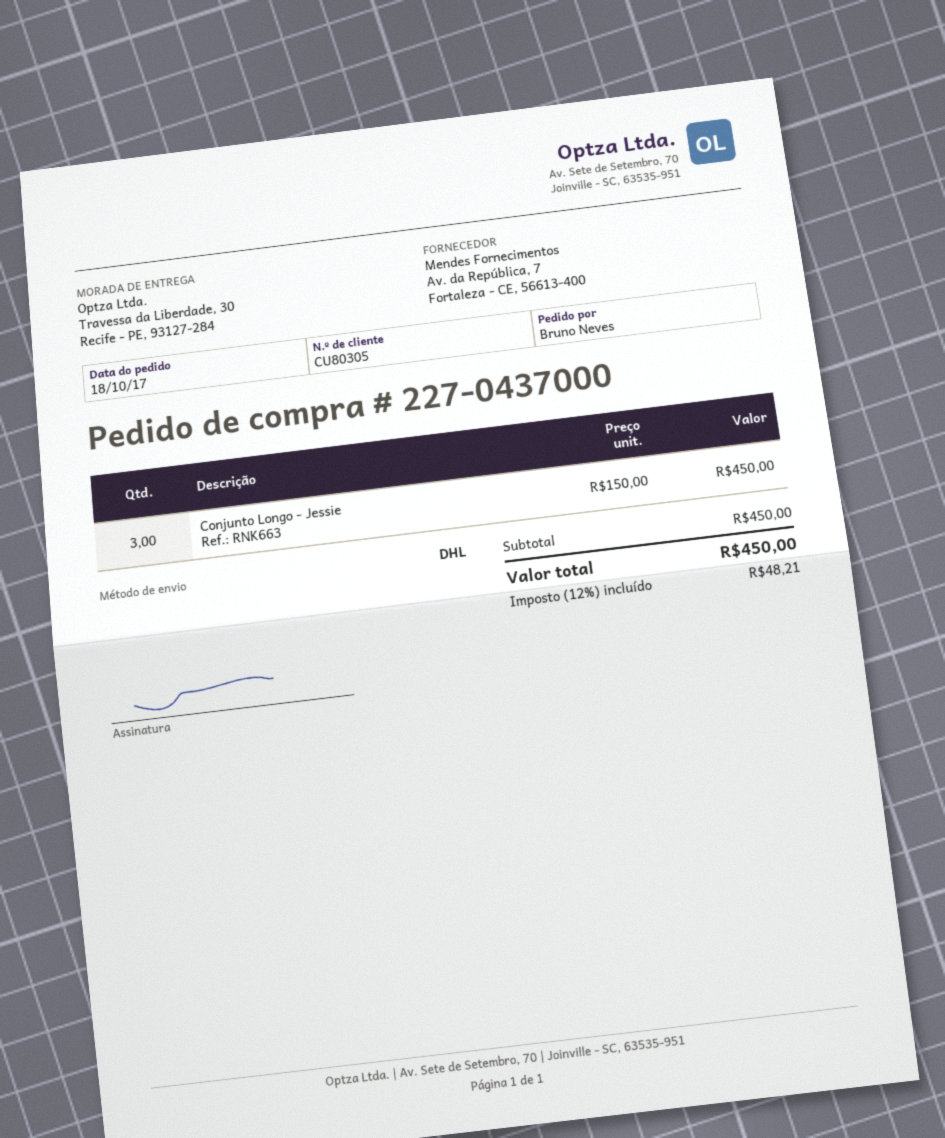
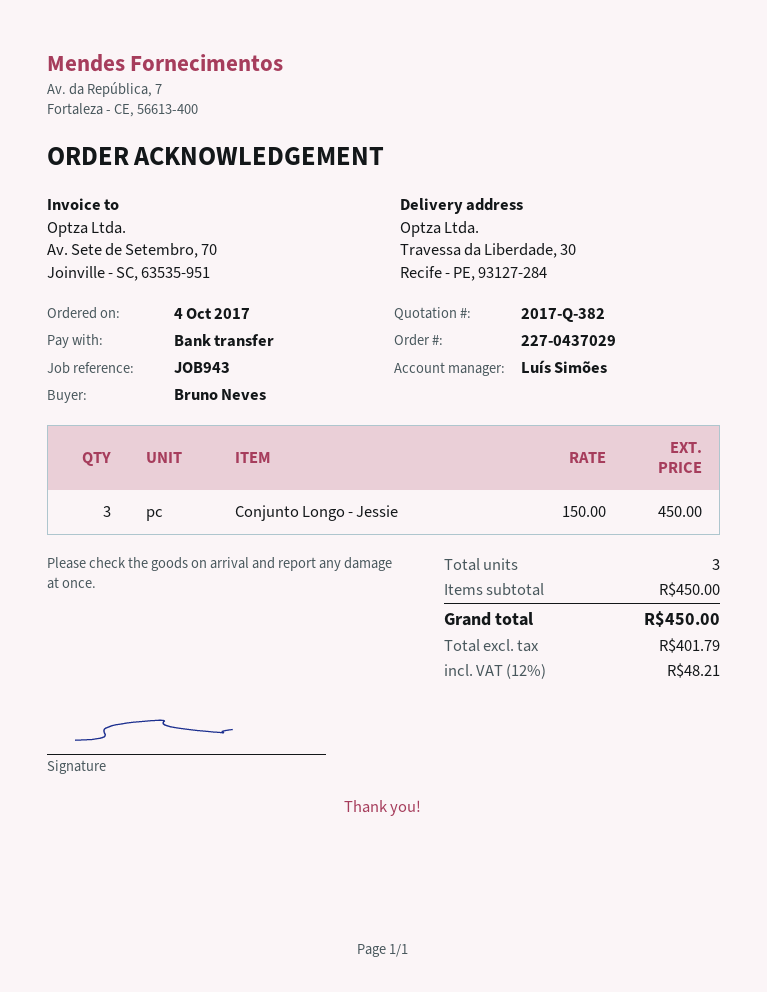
order number: 227-0437000 -> 227-0437029
order date: 2017-10-18 -> 2017-10-04

